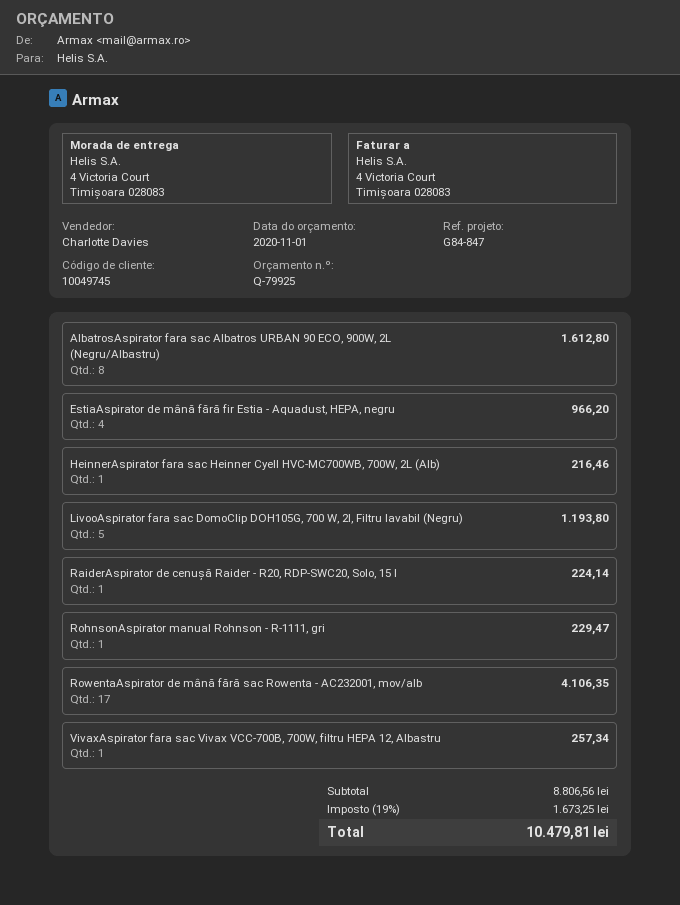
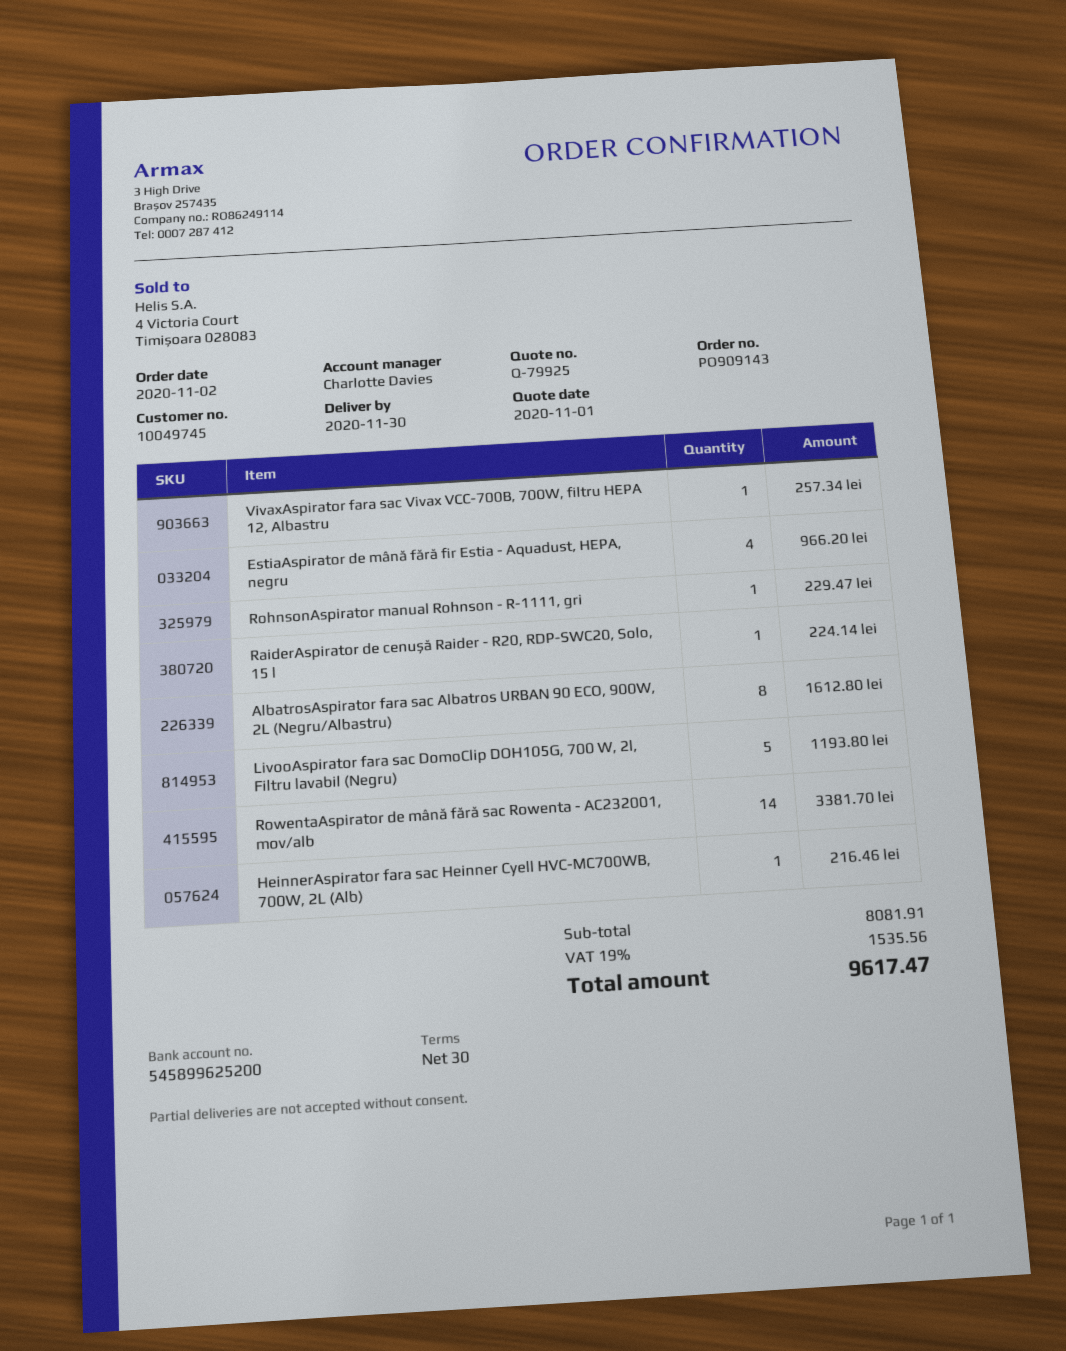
RowentaAspirator de mână fără sac Rowenta - AC232001, mov/alb: 17 for 4106.35 -> 14 for 3381.70
subtotal: 8806.56 -> 8081.91
tax: 19% = 1673.25 -> 19% = 1535.56
total: 10479.81 -> 9617.47

